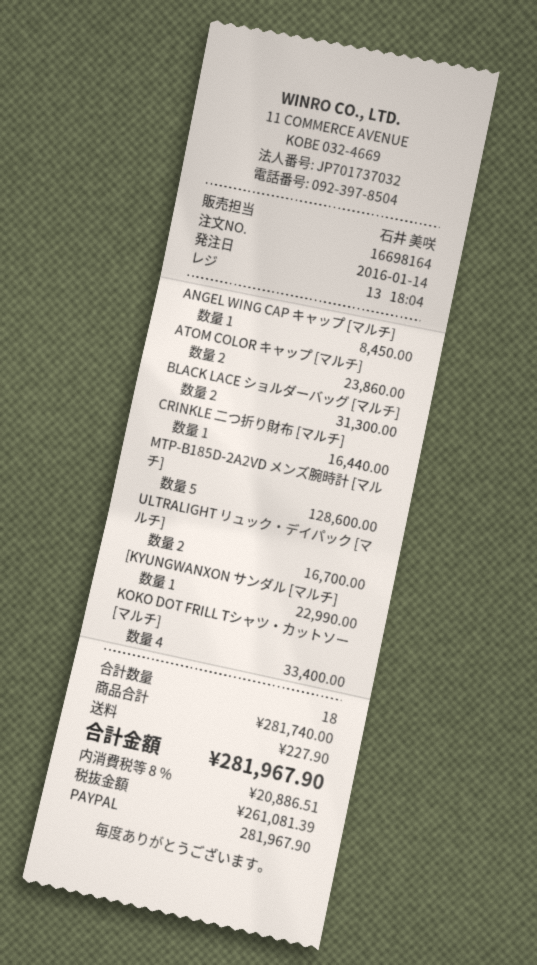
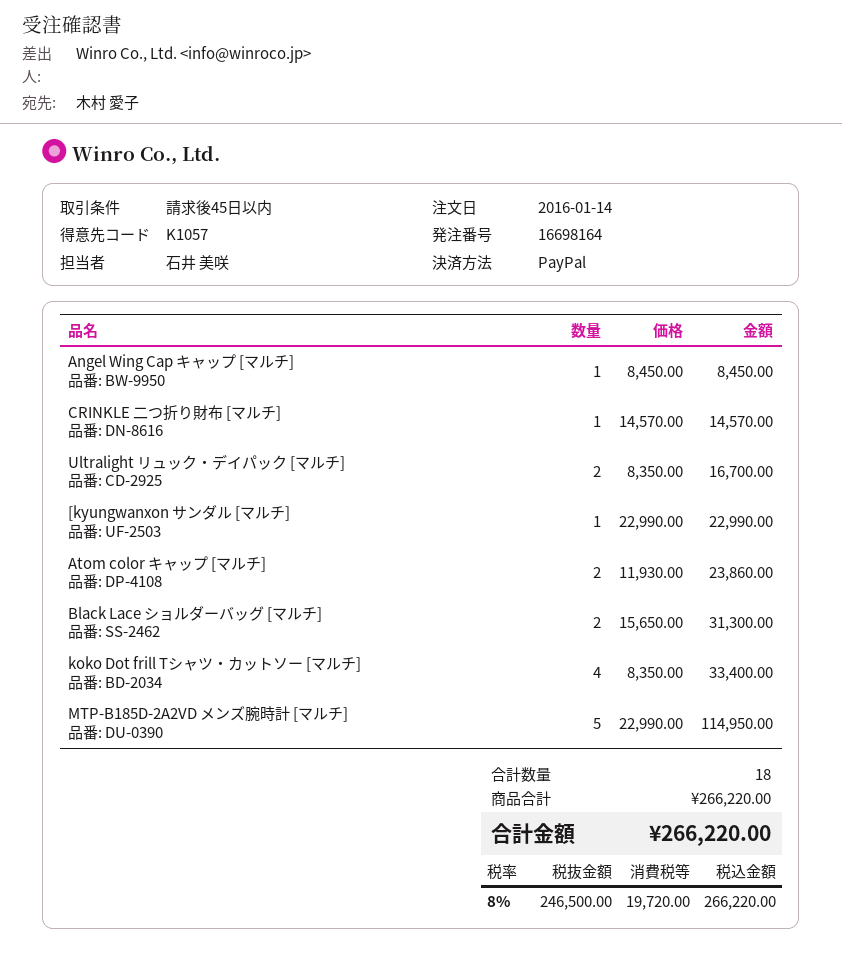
CRINKLE 二つ折り財布 [マルチ]: 1 for 16440.00 -> 1 for 14570.00
MTP-B185D-2A2VD メンズ腕時計 [マルチ]: 5 for 128600.00 -> 5 for 114950.00
subtotal: 281740.00 -> 266220.00
shipping: 227.90 -> none
net: 261081.39 -> 246500.00
tax: 8% = 20886.51 -> 8% = 19720.00
total: 281967.90 -> 266220.00

